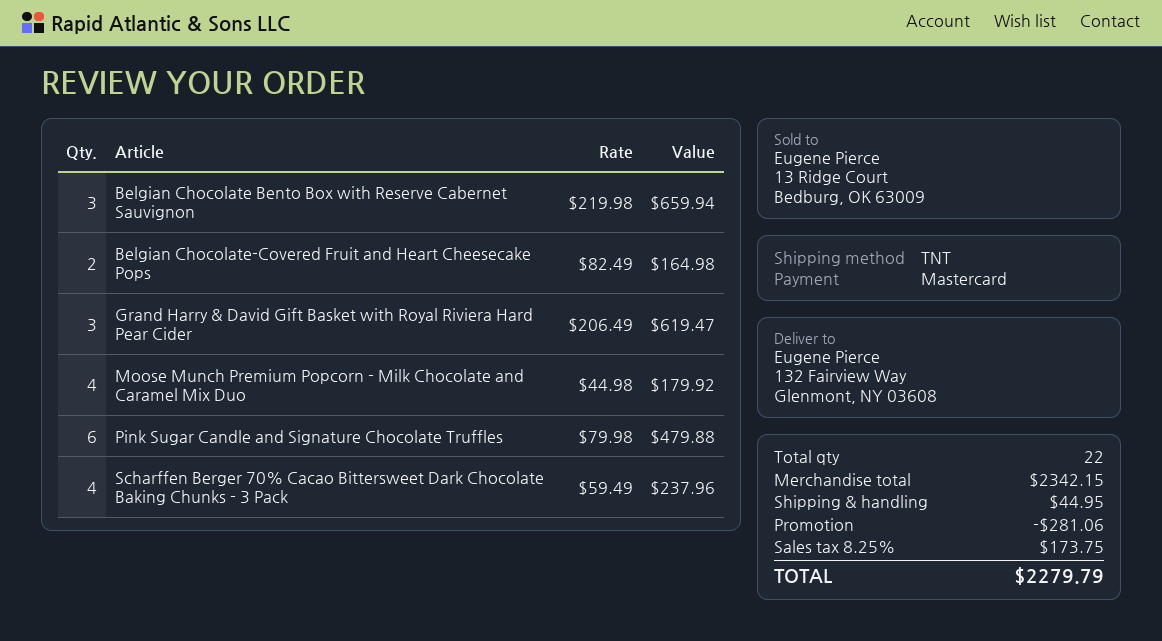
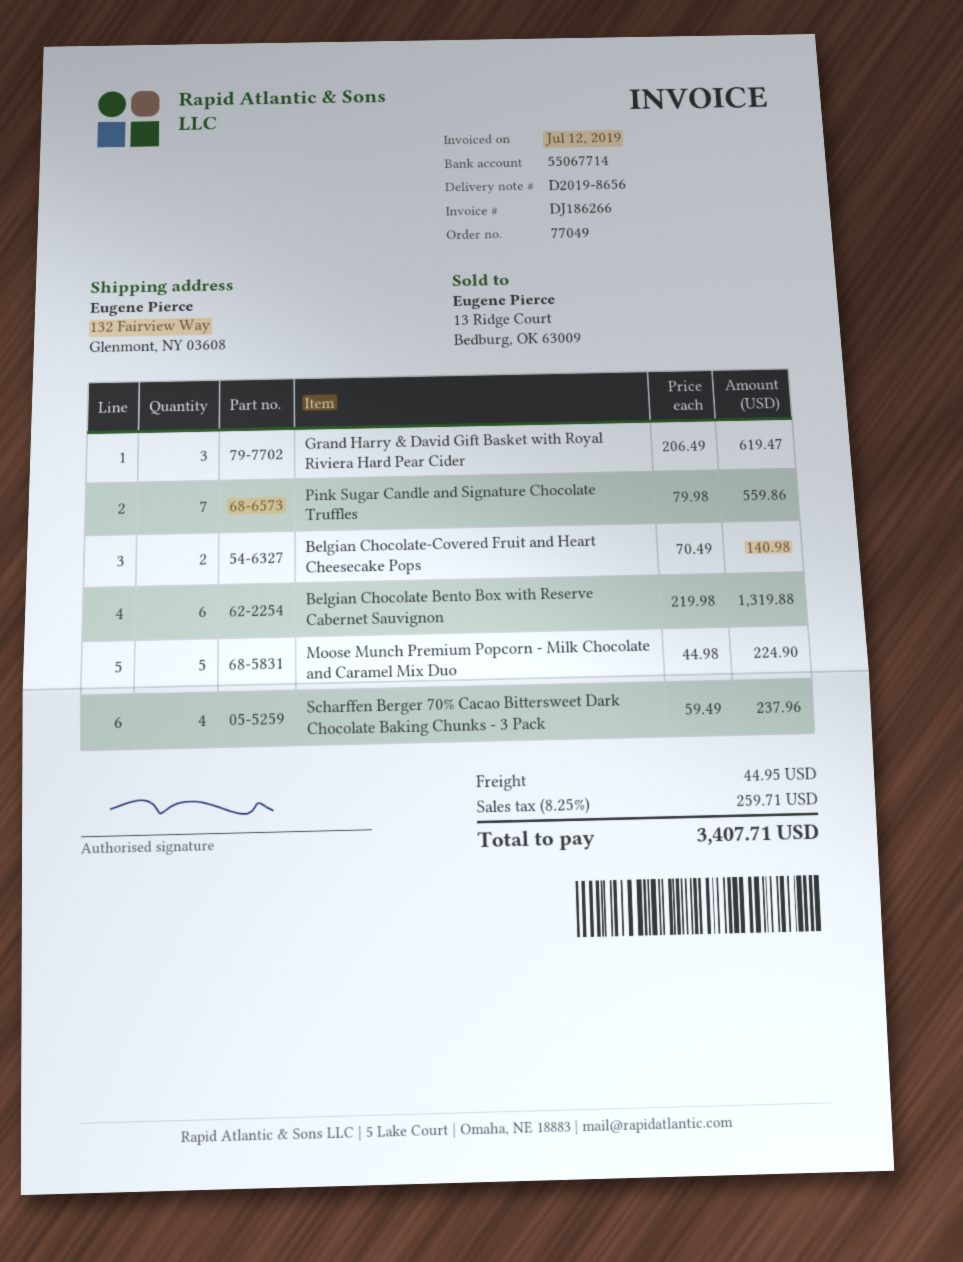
Belgian Chocolate Bento Box with Reserve Cabernet Sauvignon: 3 x 219.98 = 659.94 -> 6 x 219.98 = 1319.88
Belgian Chocolate-Covered Fruit and Heart Cheesecake Pops: 2 x 82.49 = 164.98 -> 2 x 70.49 = 140.98
Moose Munch Premium Popcorn - Milk Chocolate and Caramel Mix Duo: 4 x 44.98 = 179.92 -> 5 x 44.98 = 224.90
Pink Sugar Candle and Signature Chocolate Truffles: 6 x 79.98 = 479.88 -> 7 x 79.98 = 559.86
discount: 281.06 -> none
tax: 8.25% = 173.75 -> 8.25% = 259.71
total: 2279.79 -> 3407.71

